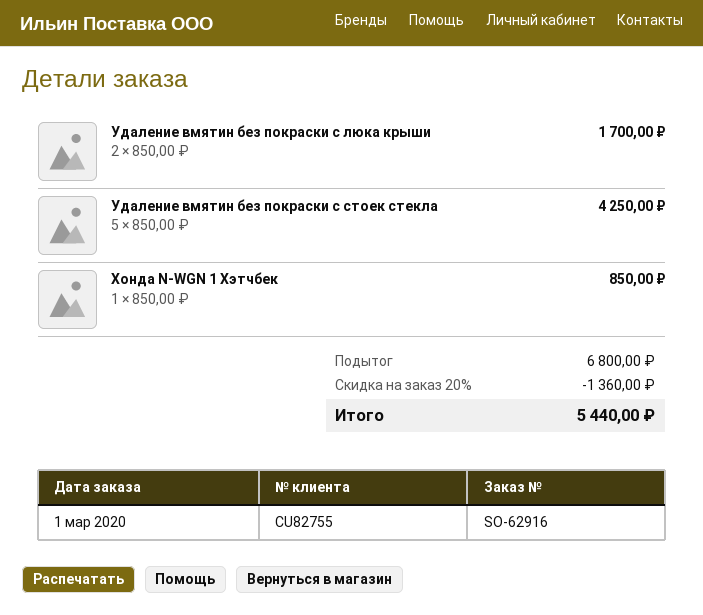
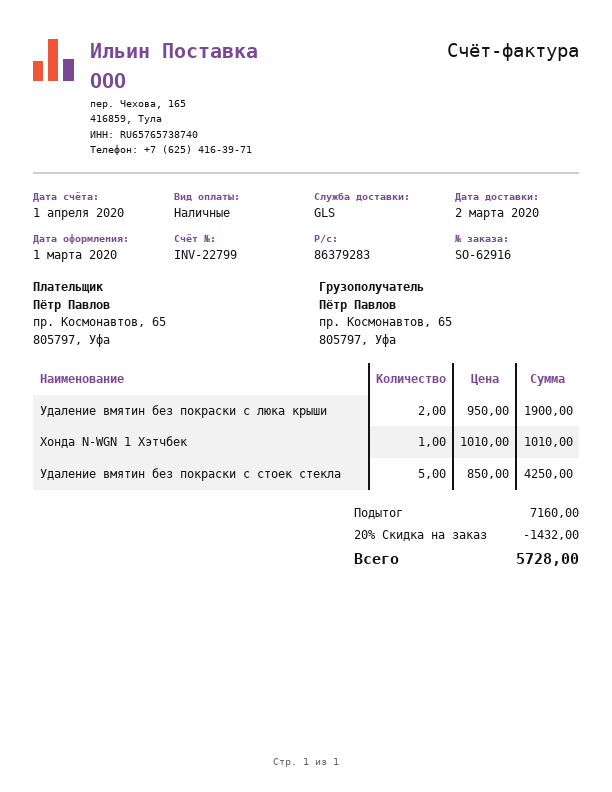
Удаление вмятин без покраски с люка крыши: 2 x 850.00 = 1700.00 -> 2 x 950.00 = 1900.00
Хонда N-WGN 1 Хэтчбек: 1 x 850.00 = 850.00 -> 1 x 1010.00 = 1010.00
subtotal: 6800.00 -> 7160.00
discount: 20% = 1360.00 -> 20% = 1432.00
total: 5440.00 -> 5728.00

